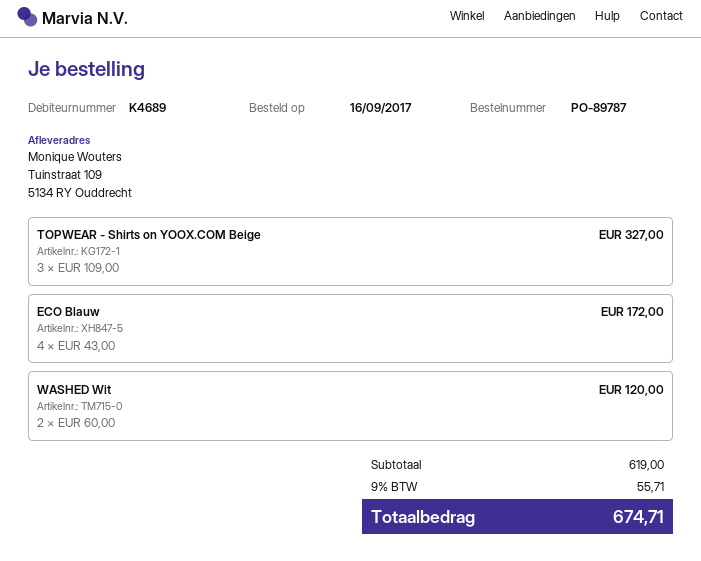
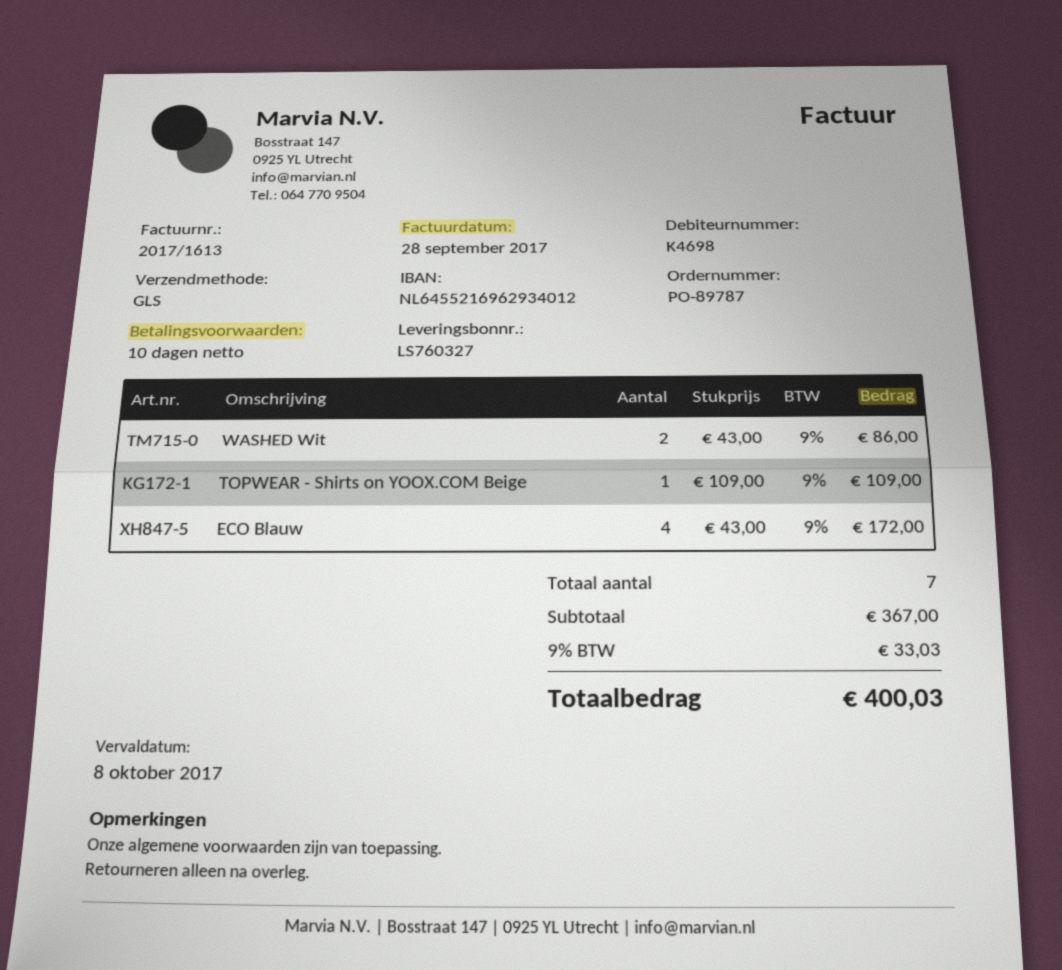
customer number: K4689 -> K4698
TOPWEAR - Shirts on YOOX.COM Beige: 3 x 109.00 = 327.00 -> 1 x 109.00 = 109.00
WASHED Wit: 2 x 60.00 = 120.00 -> 2 x 43.00 = 86.00
subtotal: 619.00 -> 367.00
tax: 9% = 55.71 -> 9% = 33.03
total: 674.71 -> 400.03

